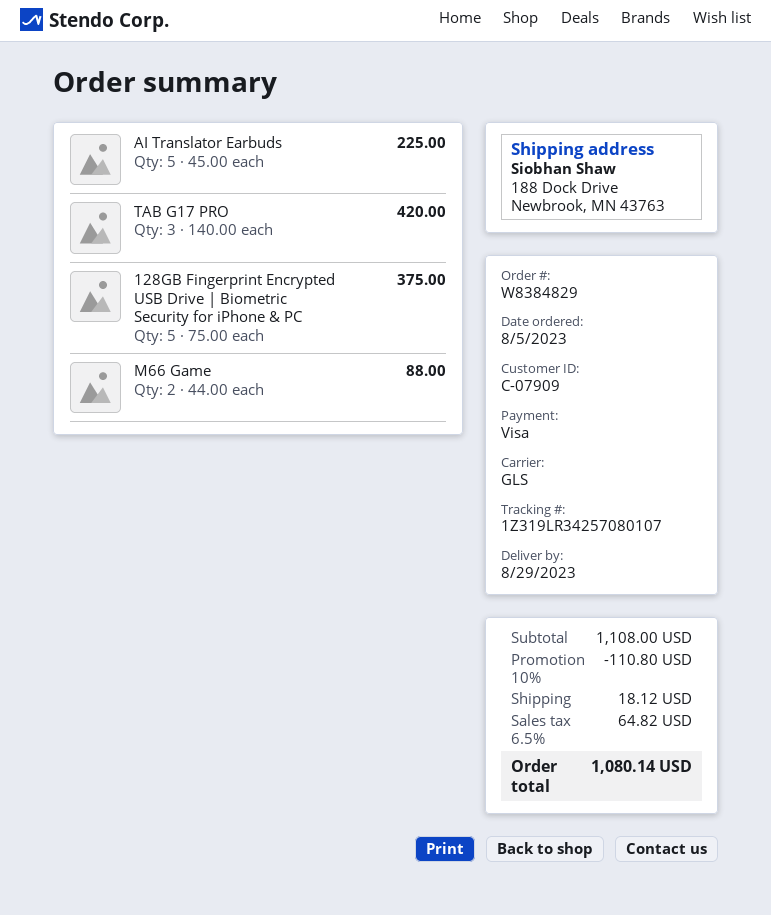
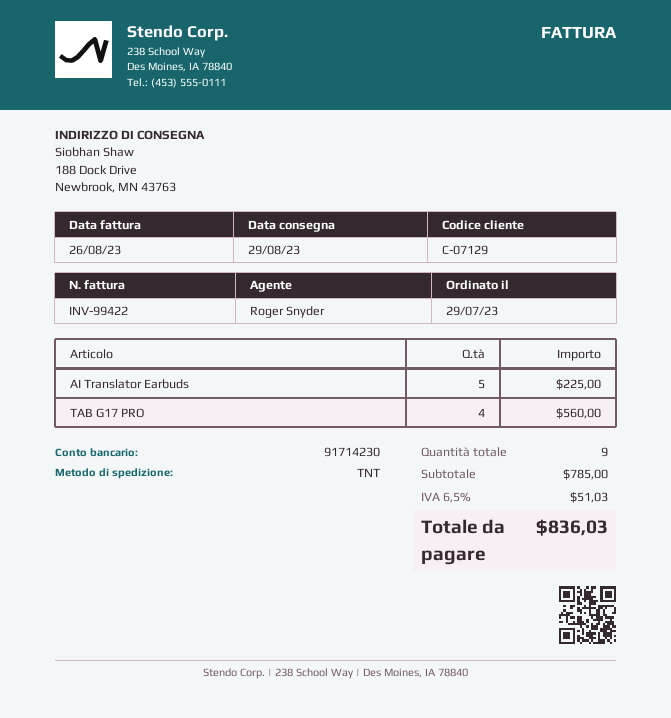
order date: 2023-08-05 -> 2023-07-29
customer number: C-07909 -> C-07129
shipping method: GLS -> TNT
TAB G17 PRO: 3 for 420.00 -> 4 for 560.00
128GB Fingerprint Encrypted USB Drive | Biometric Security for iPhone & PC: 5 for 375.00 -> none
M66 Game: 2 for 88.00 -> none
subtotal: 1108.00 -> 785.00
discount: 10% = 110.80 -> none
shipping: 18.12 -> none
tax: 6.5% = 64.82 -> 6.5% = 51.03
total: 1080.14 -> 836.03

